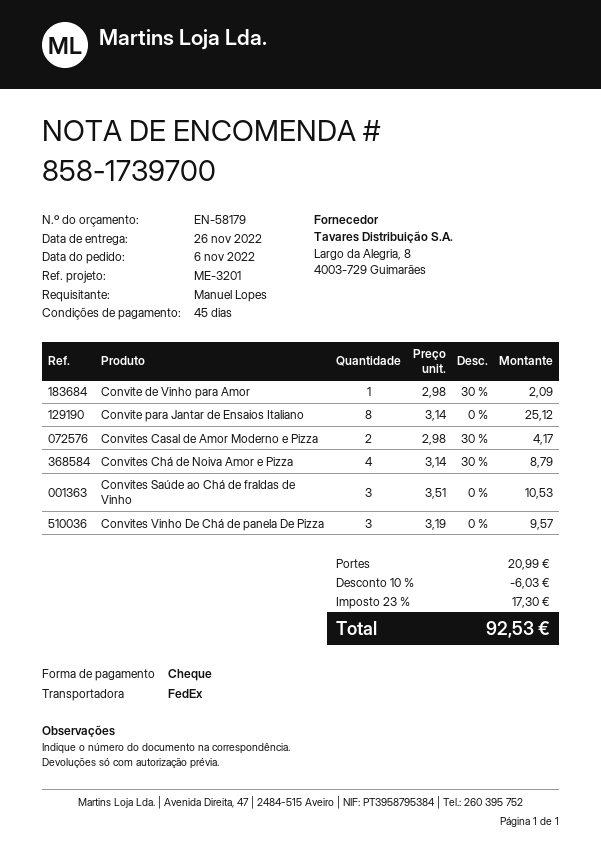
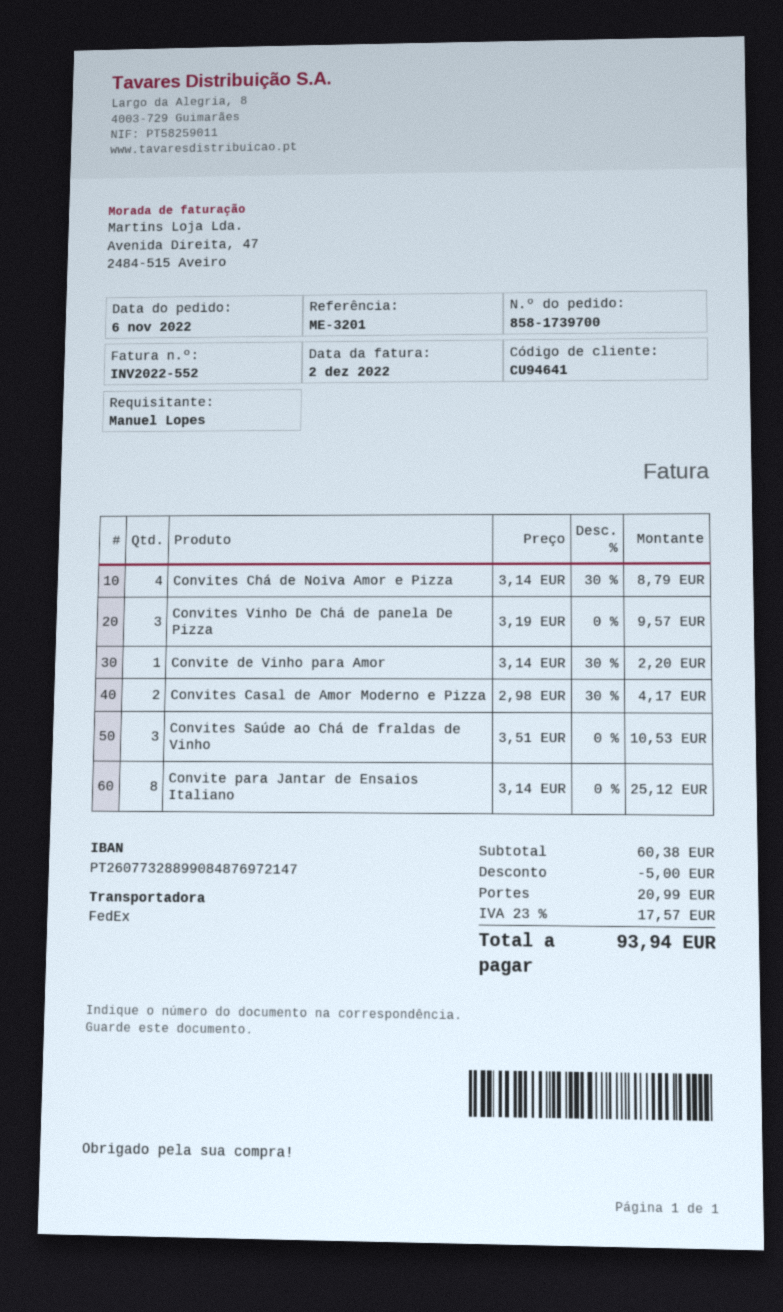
Convite de Vinho para Amor: 1 x 2.98 - 30% = 2.09 -> 1 x 3.14 - 30% = 2.20
discount: 6.03 -> 5.00
tax: 23% = 17.30 -> 23% = 17.57
total: 92.53 -> 93.94

